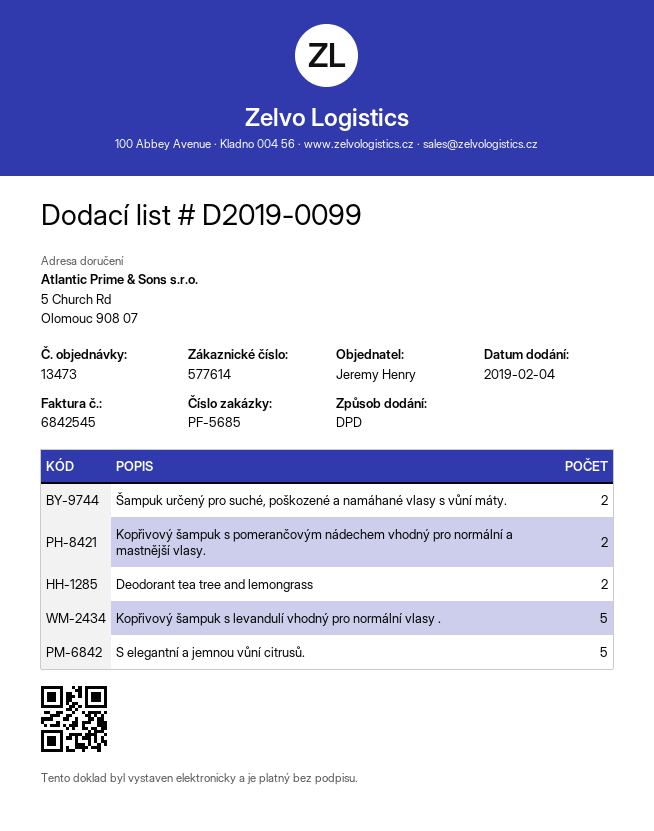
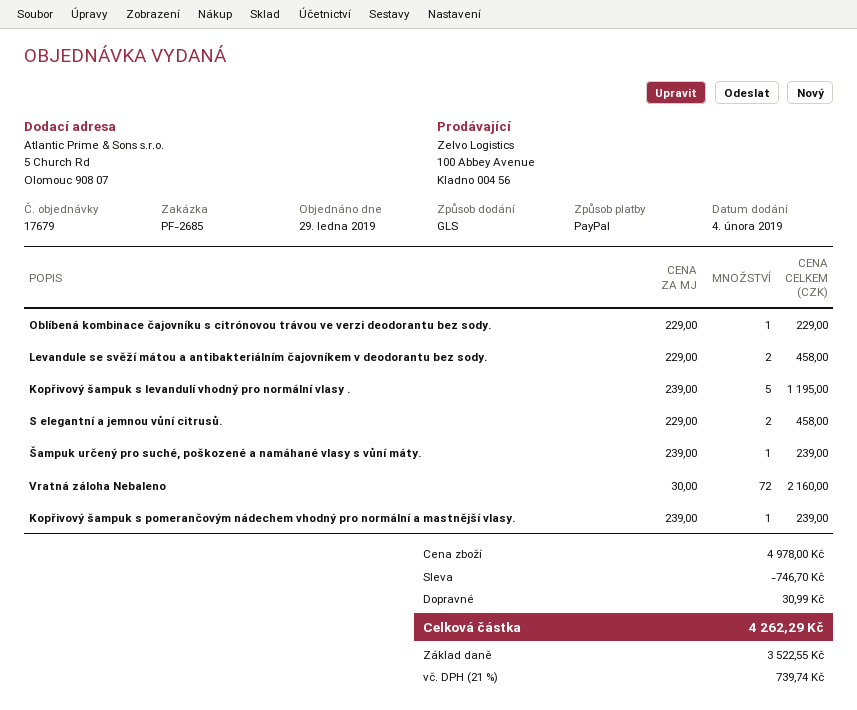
order number: 13473 -> 17679
reference: PF-5685 -> PF-2685
shipping method: DPD -> GLS
Šampuk určený pro suché, poškozené a namáhané vlasy s vůní máty.: 2 -> 1
Kopřivový šampuk s pomerančovým nádechem vhodný pro normální a mastnější vlasy.: 2 -> 1
Deodorant tea tree and lemongrass: 2 -> none
S elegantní a jemnou vůní citrusů.: 5 -> 2
Oblíbená kombinace čajovníku s citrónovou trávou ve verzi deodorantu bez sody.: none -> 1
Levandule se svěží mátou a antibakteriálním čajovníkem v deodorantu bez sody.: none -> 2
Vratná záloha Nebaleno: none -> 72

